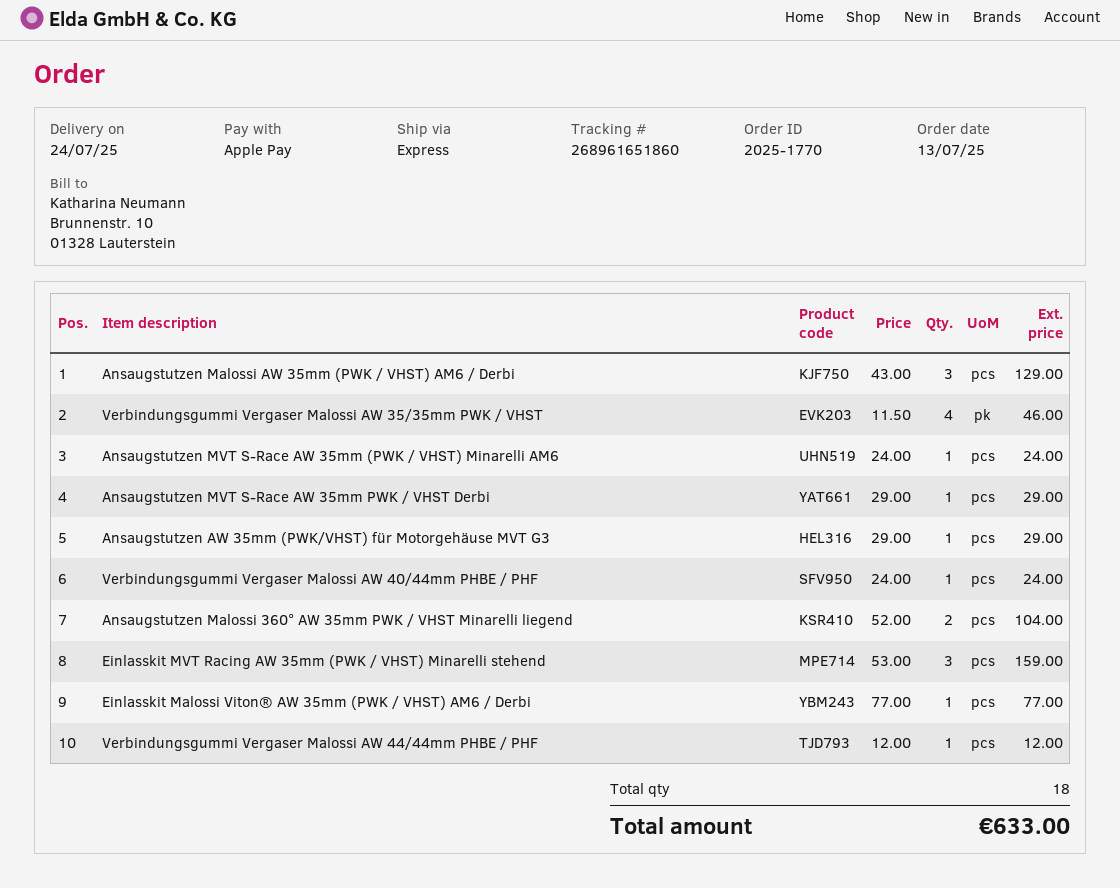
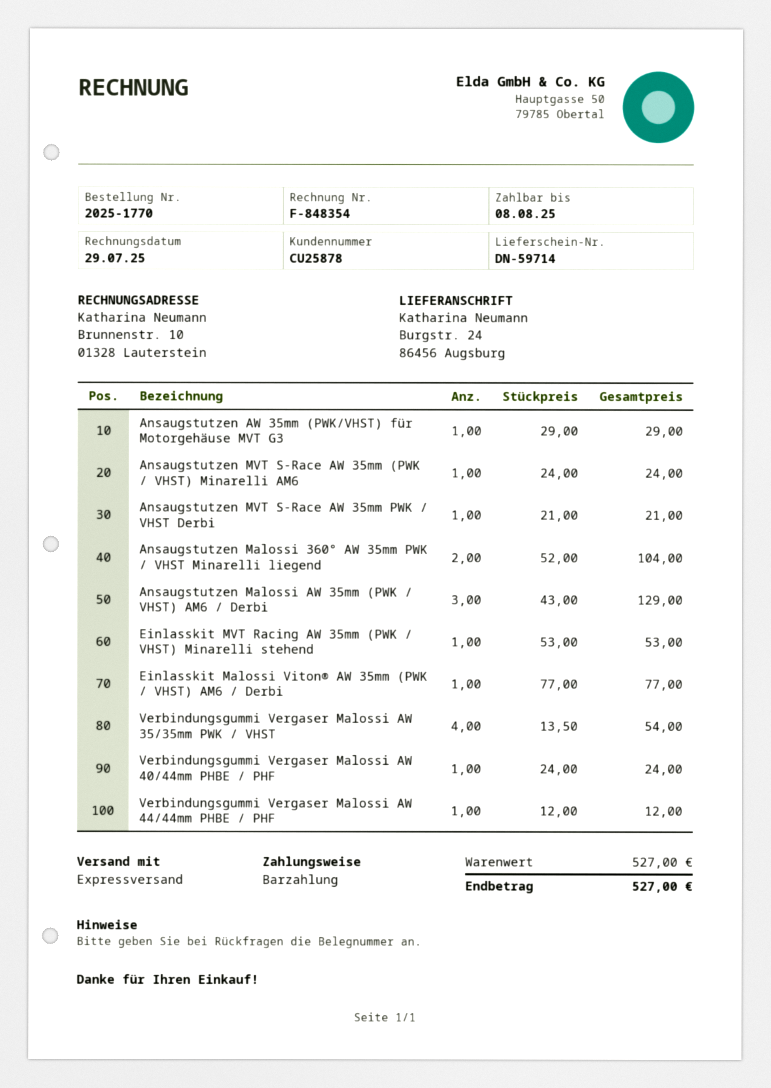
payment method: Apple Pay -> cash
Verbindungsgummi Vergaser Malossi AW 35/35mm PWK / VHST: 4 x 11.50 = 46.00 -> 4 x 13.50 = 54.00
Ansaugstutzen MVT S-Race AW 35mm PWK / VHST Derbi: 1 x 29.00 = 29.00 -> 1 x 21.00 = 21.00
Einlasskit MVT Racing AW 35mm (PWK / VHST) Minarelli stehend: 3 x 53.00 = 159.00 -> 1 x 53.00 = 53.00
total: 633.00 -> 527.00

